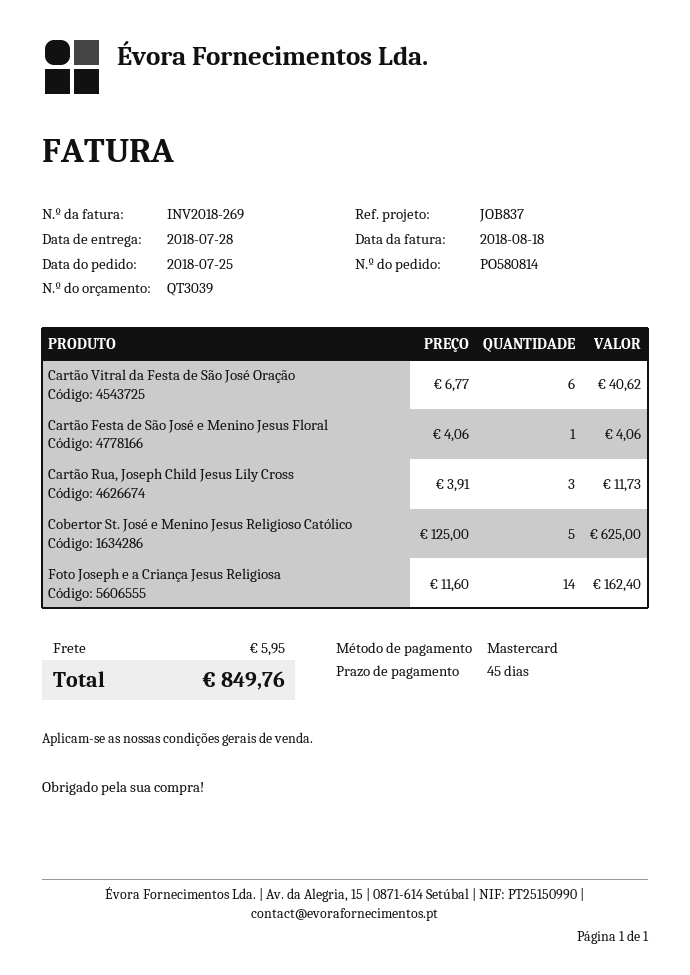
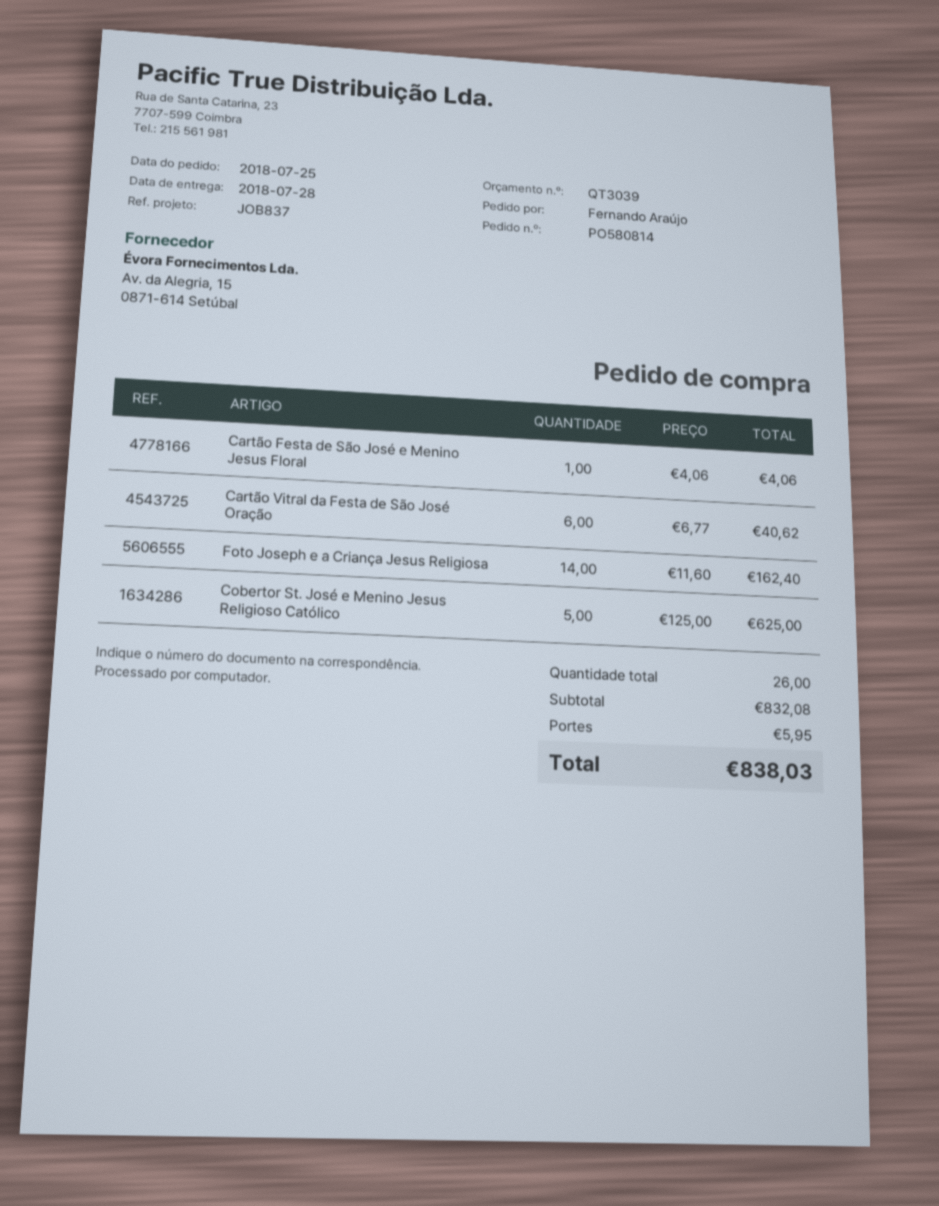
Cartão Rua, Joseph Child Jesus Lily Cross: 3 x 3.91 = 11.73 -> none
total: 849.76 -> 838.03

